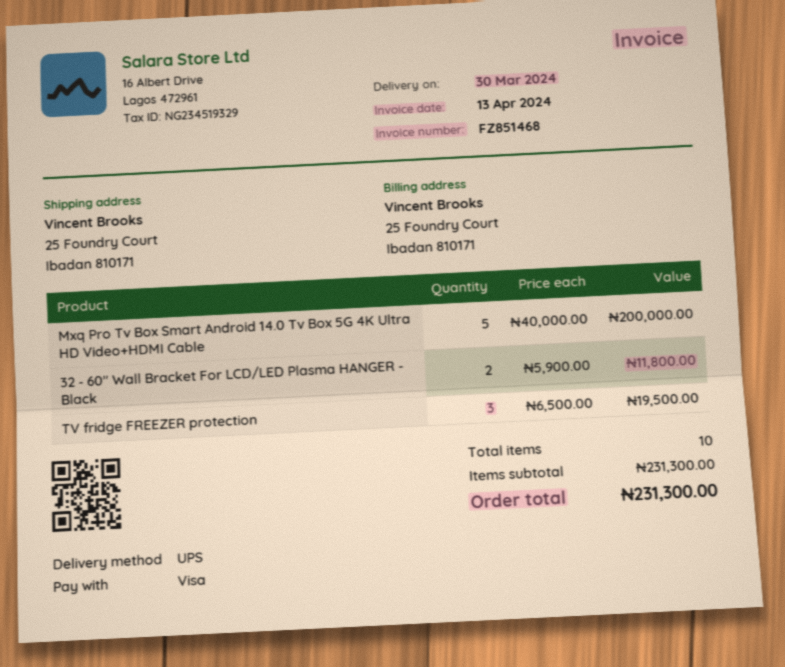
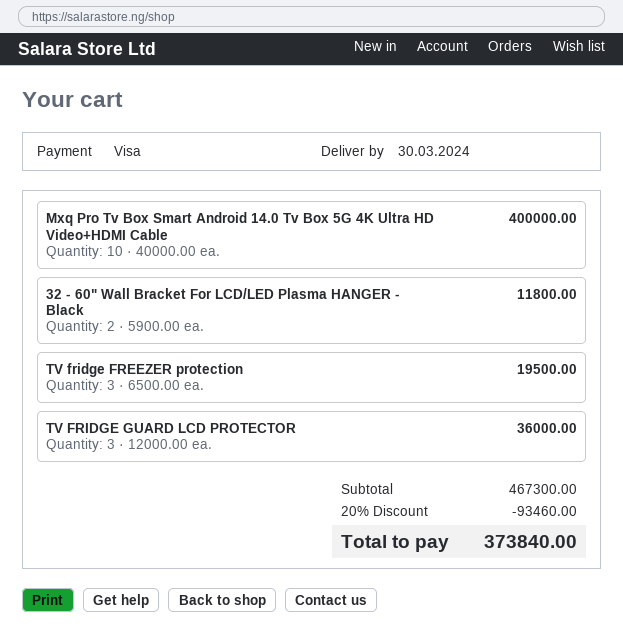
Mxq Pro Tv Box Smart Android 14.0 Tv Box 5G 4K Ultra HD Video+HDMI Cable: 5 x 40000.00 = 200000.00 -> 10 x 40000.00 = 400000.00
TV FRIDGE GUARD LCD PROTECTOR: none -> 3 x 12000.00 = 36000.00
subtotal: 231300.00 -> 467300.00
discount: none -> 20% = 93460.00
total: 231300.00 -> 373840.00

